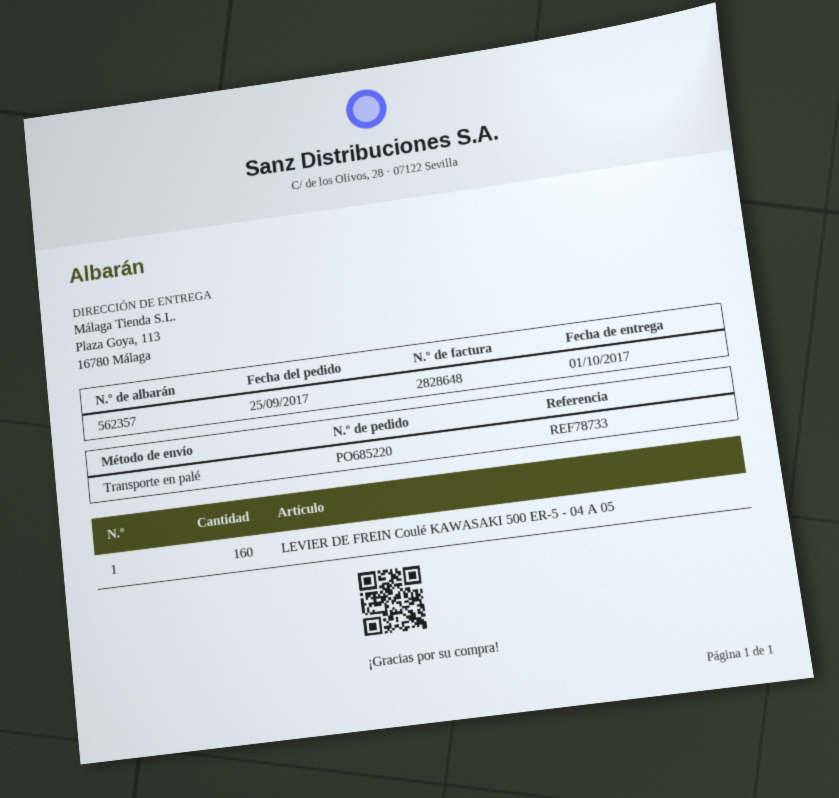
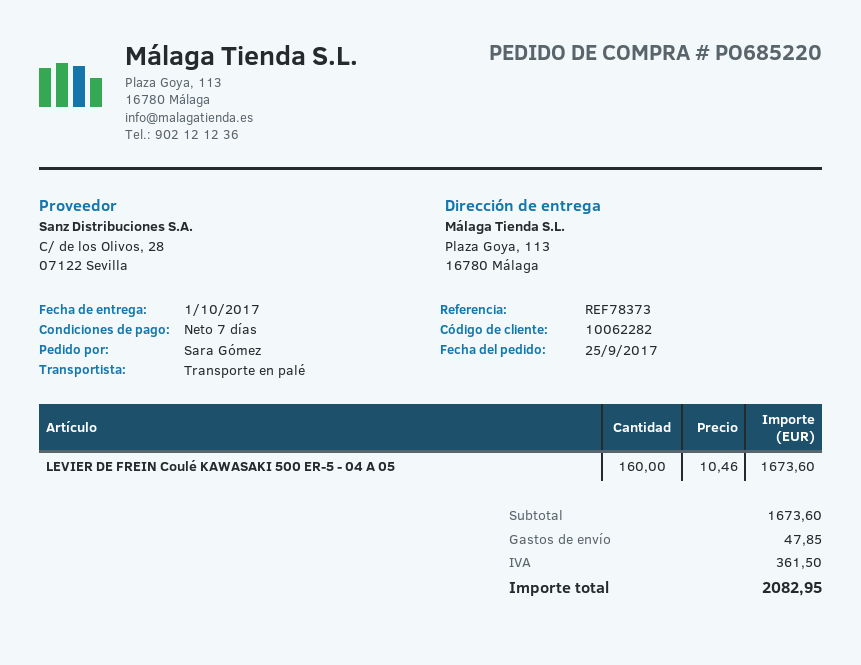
reference: REF78733 -> REF78373

